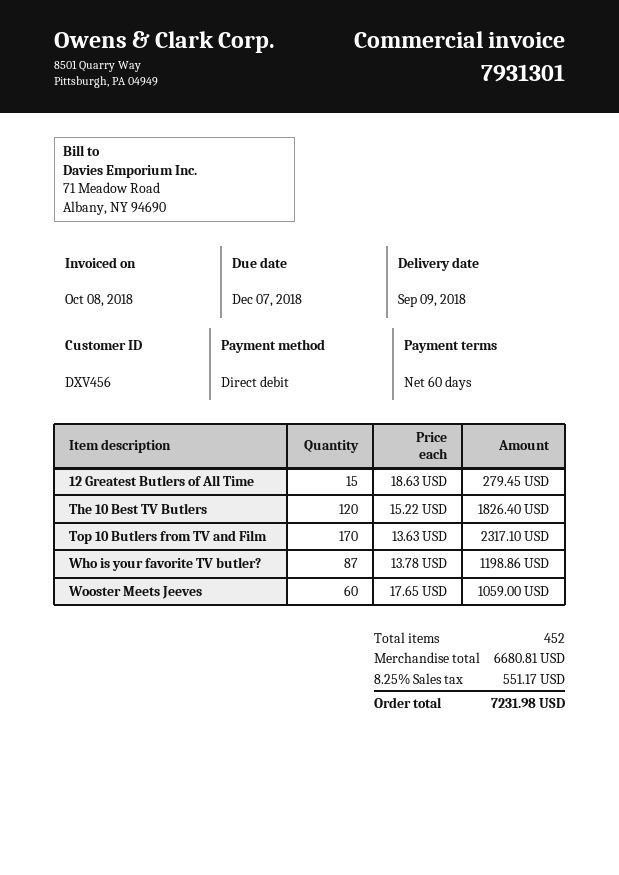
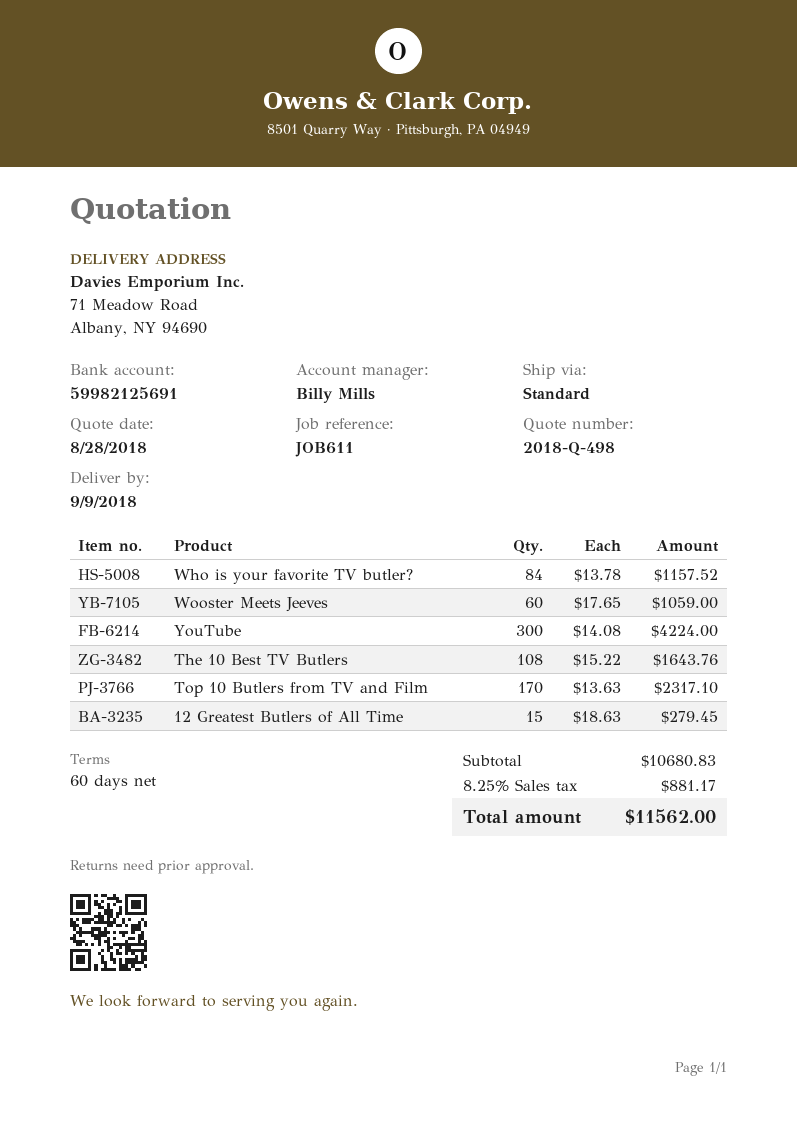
The 10 Best TV Butlers: 120 x 15.22 = 1826.40 -> 108 x 15.22 = 1643.76
Who is your favorite TV butler?: 87 x 13.78 = 1198.86 -> 84 x 13.78 = 1157.52
YouTube: none -> 300 x 14.08 = 4224.00
subtotal: 6680.81 -> 10680.83
tax: 8.25% = 551.17 -> 8.25% = 881.17
total: 7231.98 -> 11562.00

